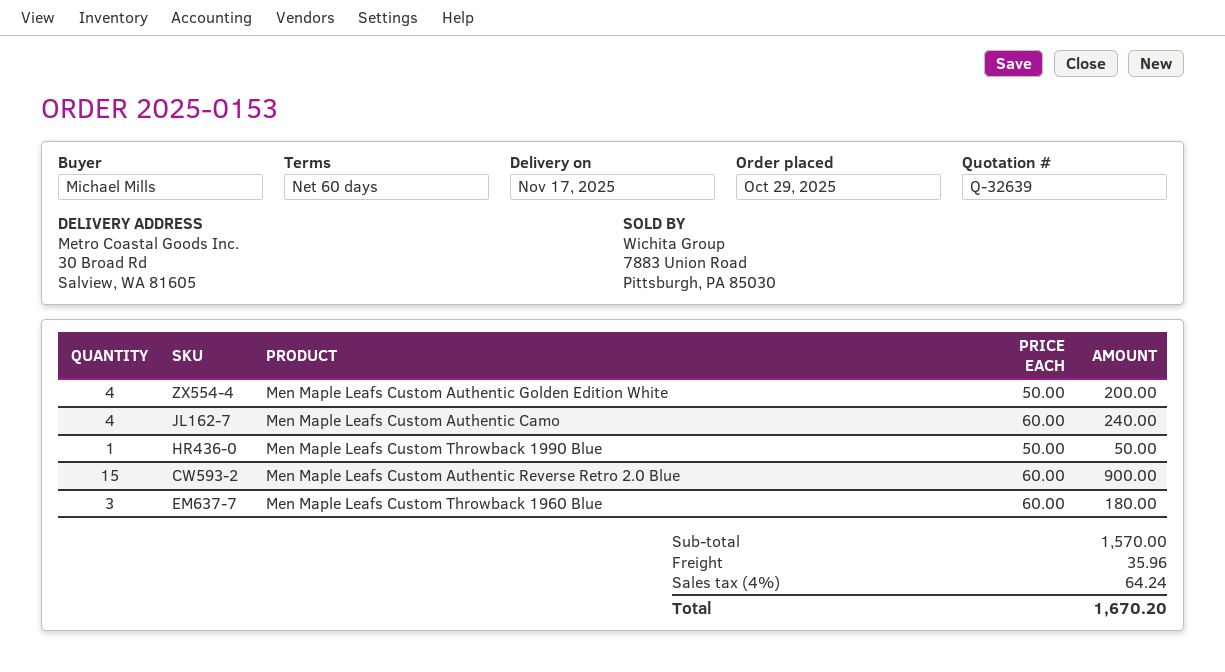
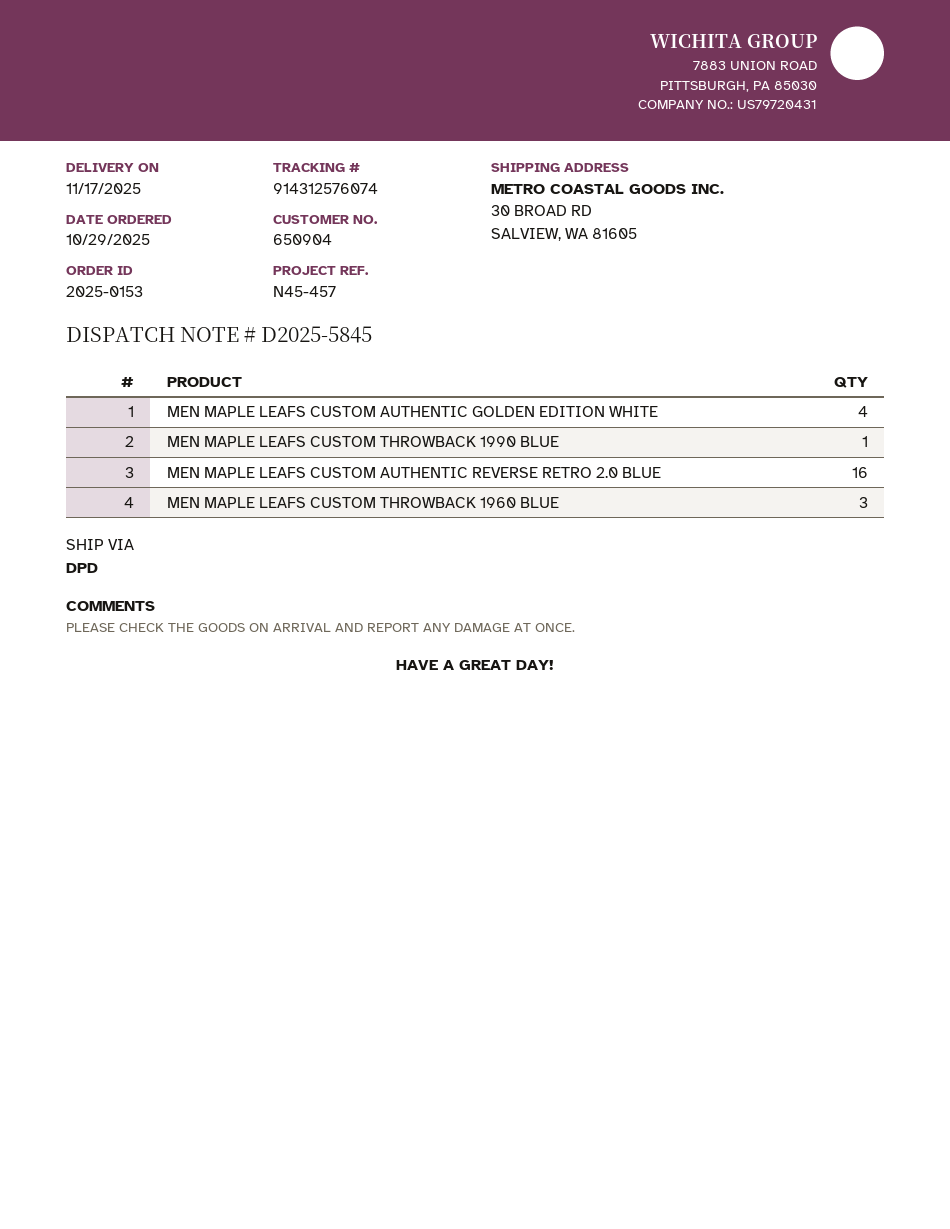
Men Maple Leafs Custom Authentic Camo: 4 -> none
Men Maple Leafs Custom Authentic Reverse Retro 2.0 Blue: 15 -> 16

